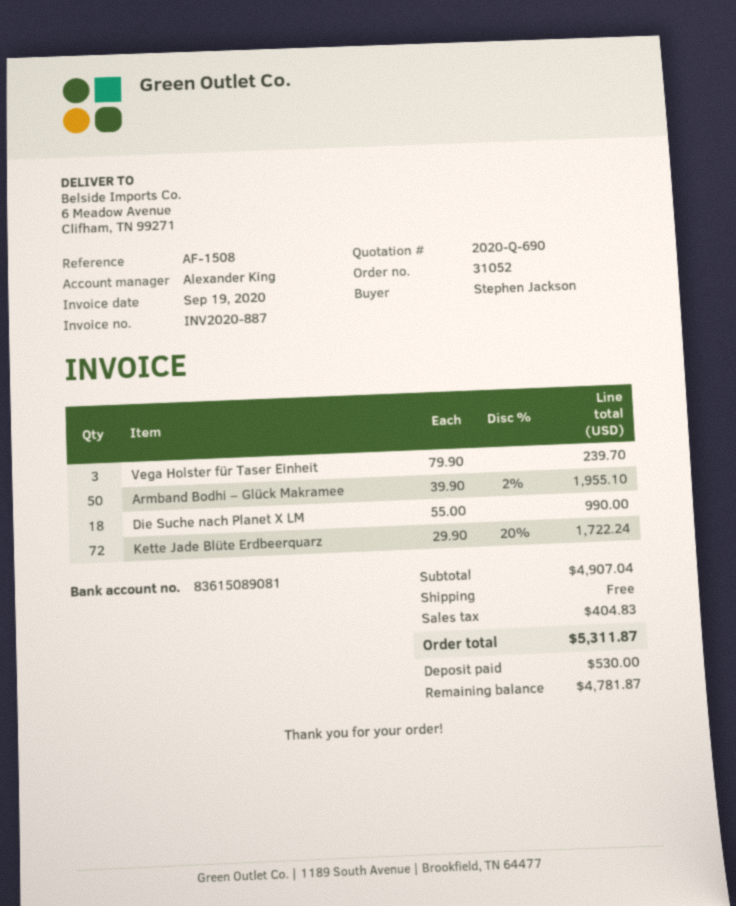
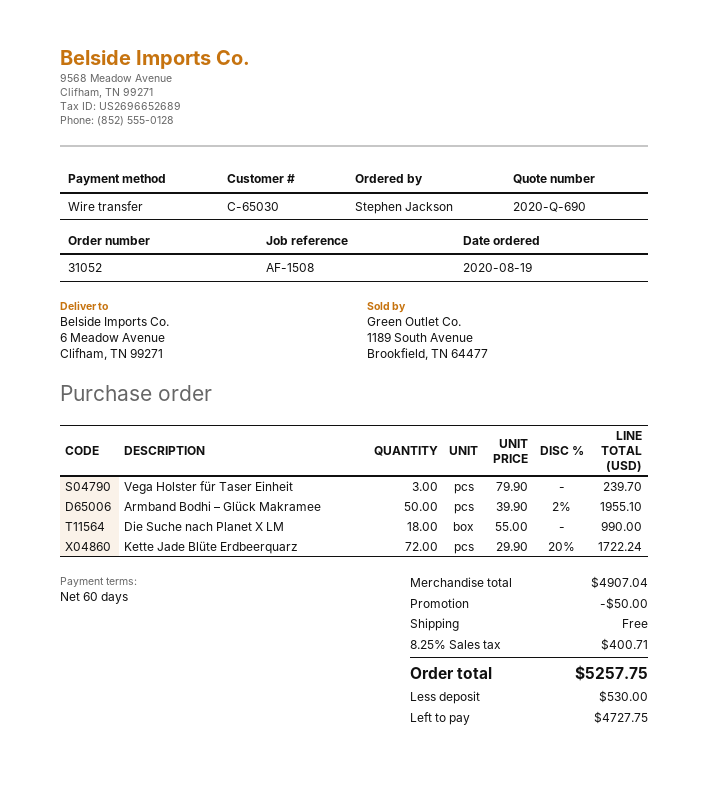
discount: none -> 50.00
tax: 404.83 -> 400.71
total: 5311.87 -> 5257.75
balance: 4781.87 -> 4727.75

